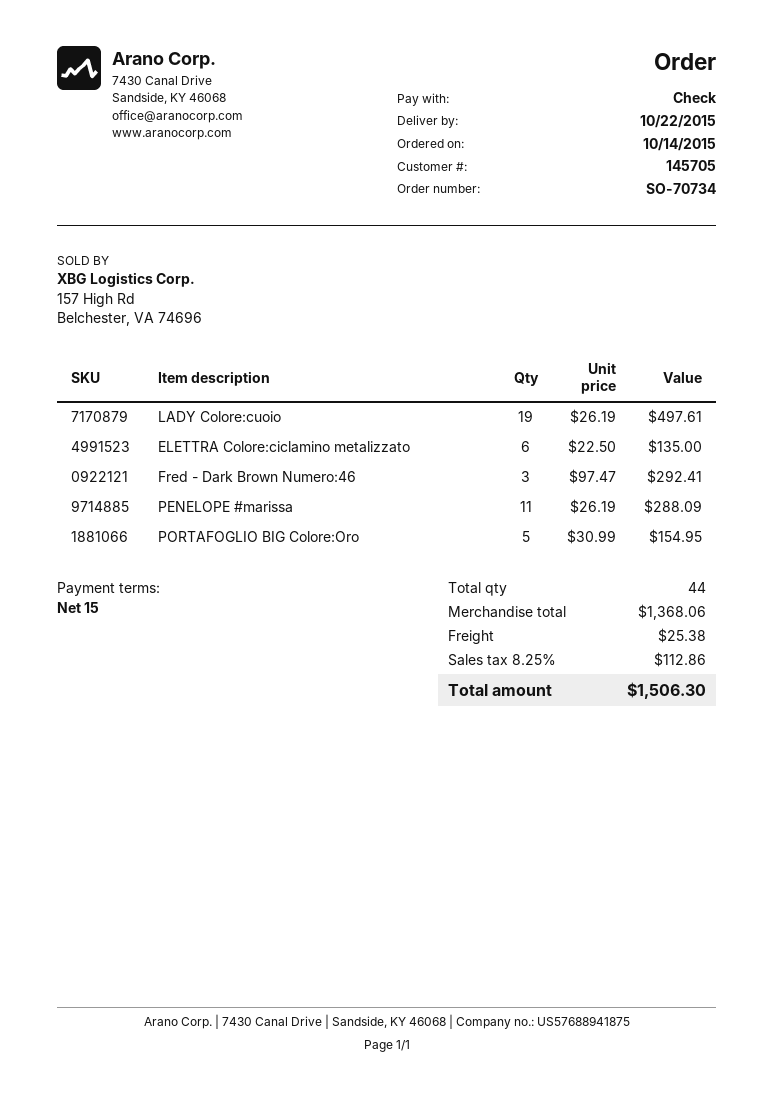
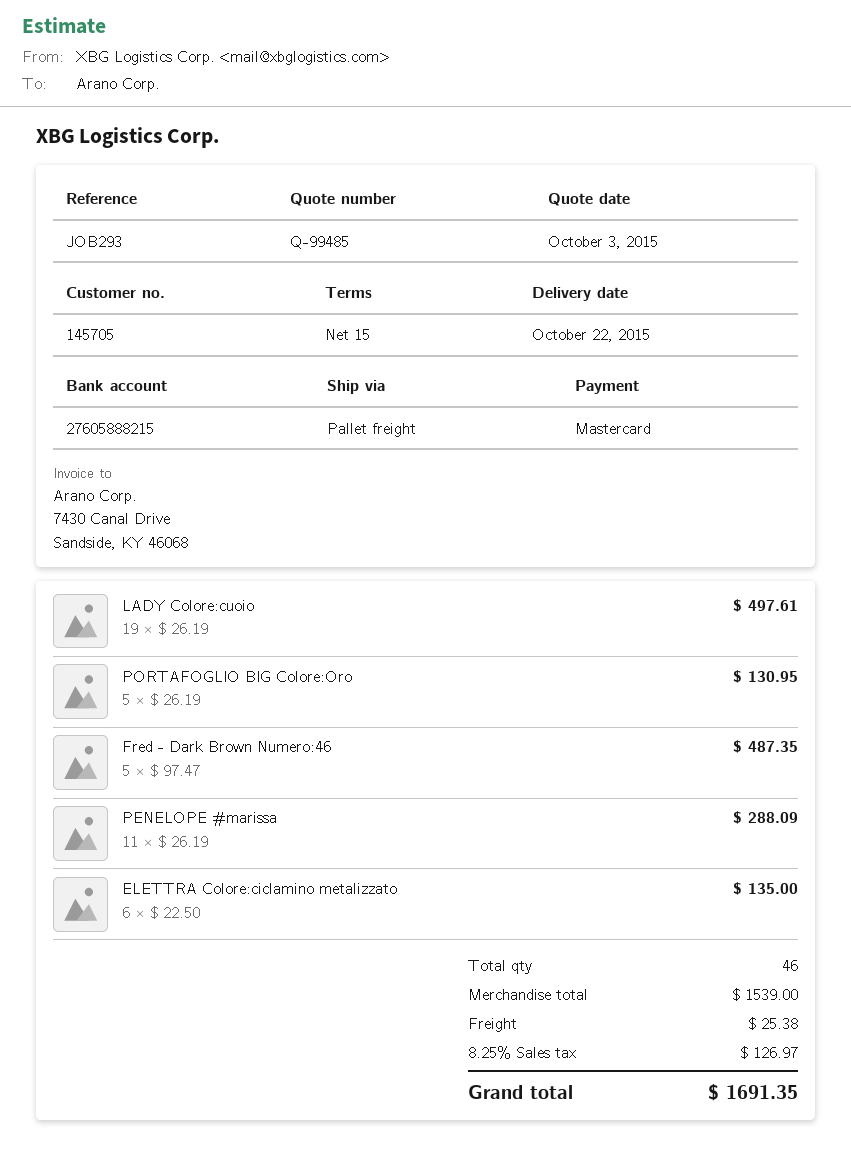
payment method: cheque -> Mastercard
Fred - Dark Brown Numero:46: 3 x 97.47 = 292.41 -> 5 x 97.47 = 487.35
PORTAFOGLIO BIG Colore:Oro: 5 x 30.99 = 154.95 -> 5 x 26.19 = 130.95
total quantity: 44 -> 46
subtotal: 1368.06 -> 1539.00
tax: 8.25% = 112.86 -> 8.25% = 126.97
total: 1506.30 -> 1691.35

